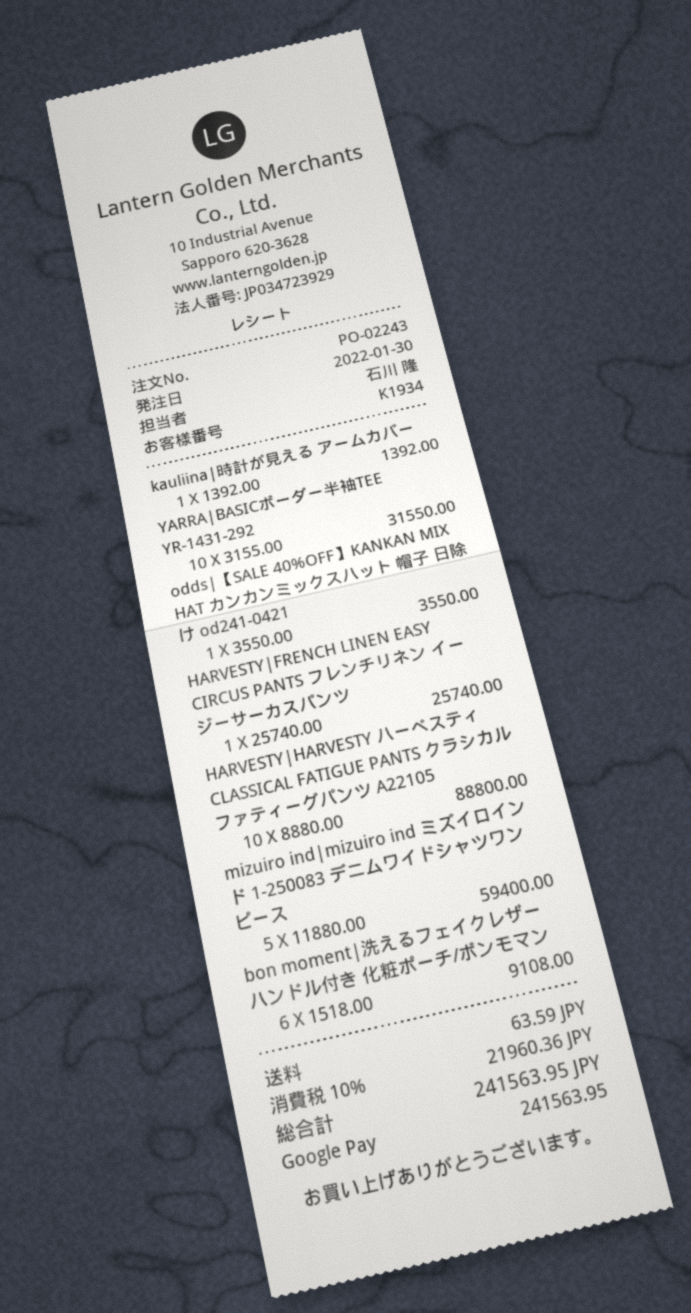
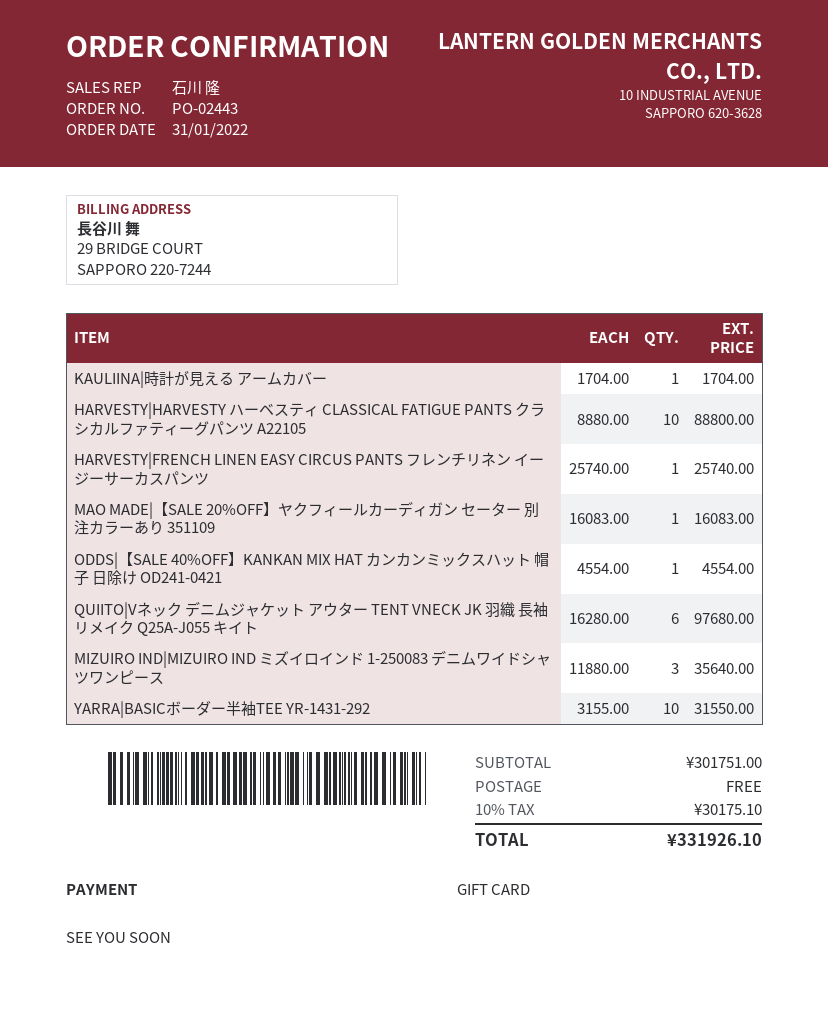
order number: PO-02243 -> PO-02443
order date: 2022-01-30 -> 2022-01-31
payment method: Google Pay -> gift card
kauliina|時計が見える アームカバー: 1 x 1392.00 = 1392.00 -> 1 x 1704.00 = 1704.00
odds|【SALE 40%OFF】KANKAN MIX HAT カンカンミックスハット 帽子 日除け od241-0421: 1 x 3550.00 = 3550.00 -> 1 x 4554.00 = 4554.00
mizuiro ind|mizuiro ind ミズイロインド 1-250083 デニムワイドシャツワンピース: 5 x 11880.00 = 59400.00 -> 3 x 11880.00 = 35640.00
bon moment|洗えるフェイクレザー ハンドル付き 化粧ポーチ/ボンモマン: 6 x 1518.00 = 9108.00 -> none
MAO MADE|【SALE 20%OFF】ヤクフィールカーディガン セーター 別注カラーあり 351109: none -> 1 x 16083.00 = 16083.00
QUIITO|Vネック デニムジャケット アウター TENT VNECK JK 羽織 長袖 リメイク Q25A-J055 キイト: none -> 6 x 16280.00 = 97680.00
shipping: 63.59 -> 0.00
tax: 10% = 21960.36 -> 10% = 30175.10
total: 241563.95 -> 331926.10

